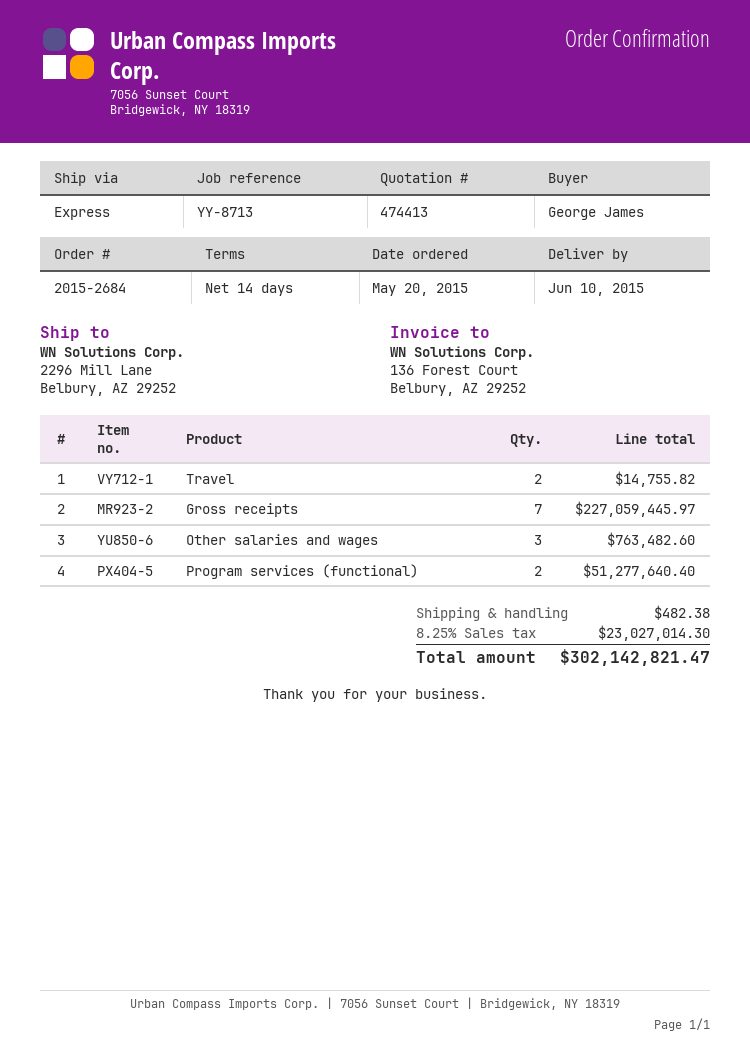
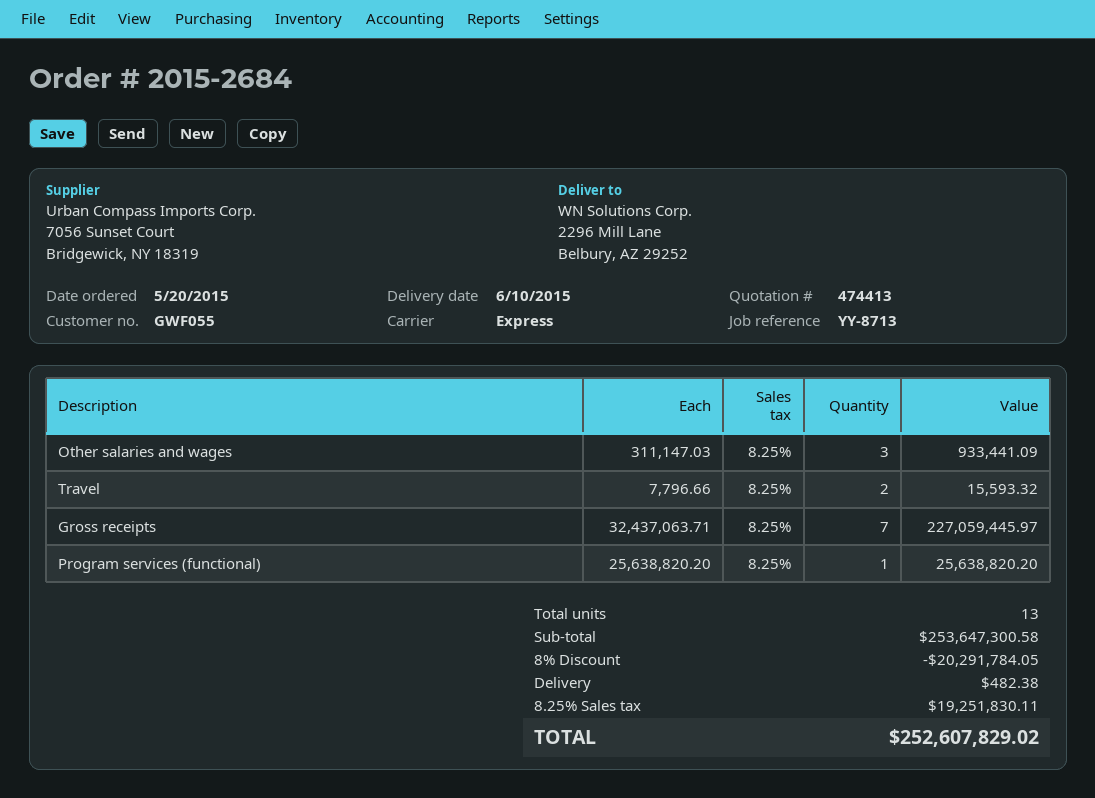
Travel: 2 for 14755.82 -> 2 for 15593.32
Other salaries and wages: 3 for 763482.60 -> 3 for 933441.09
Program services (functional): 2 for 51277640.40 -> 1 for 25638820.20
discount: none -> 8% = 20291784.05
tax: 8.25% = 23027014.30 -> 8.25% = 19251830.11
total: 302142821.47 -> 252607829.02

